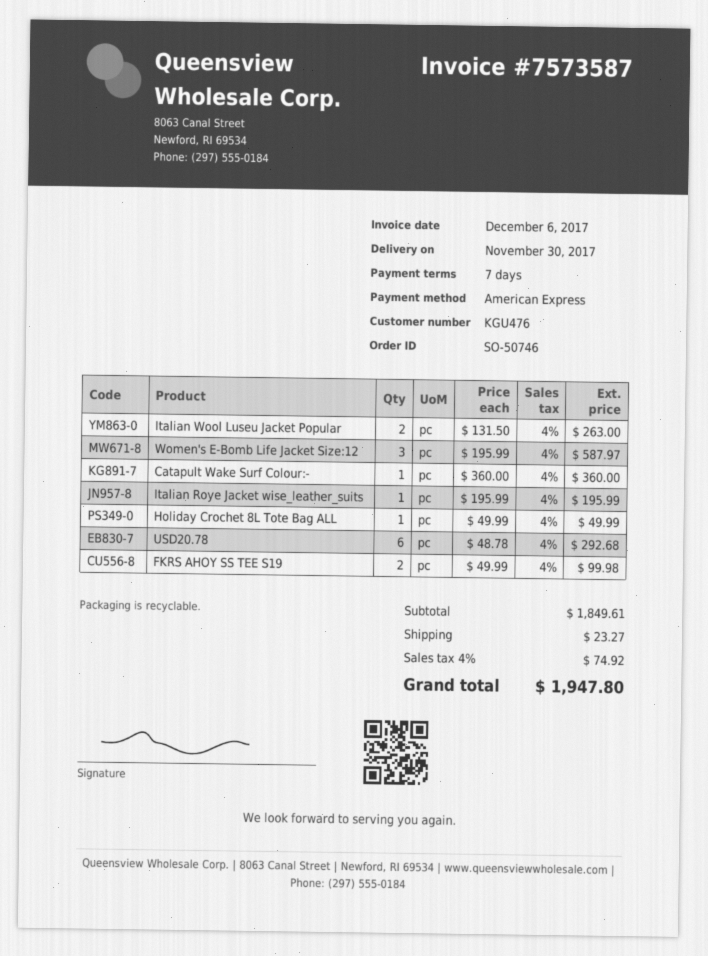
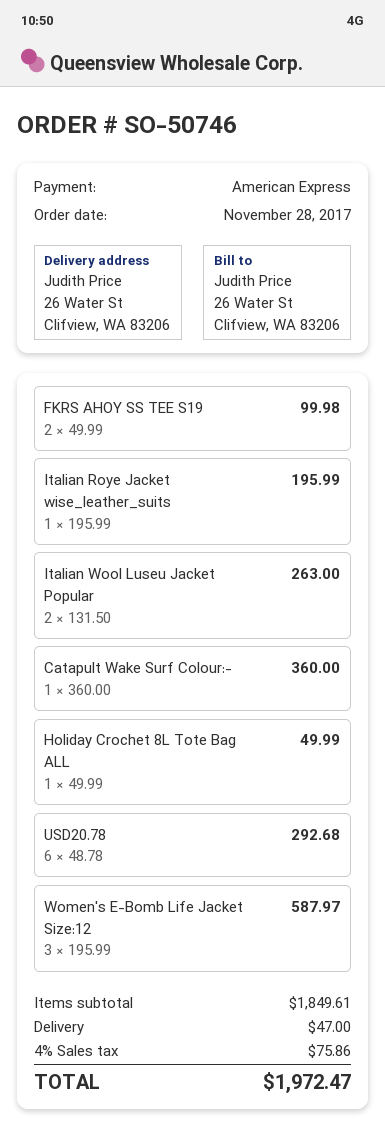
shipping: 23.27 -> 47.00
tax: 4% = 74.92 -> 4% = 75.86
total: 1947.80 -> 1972.47

